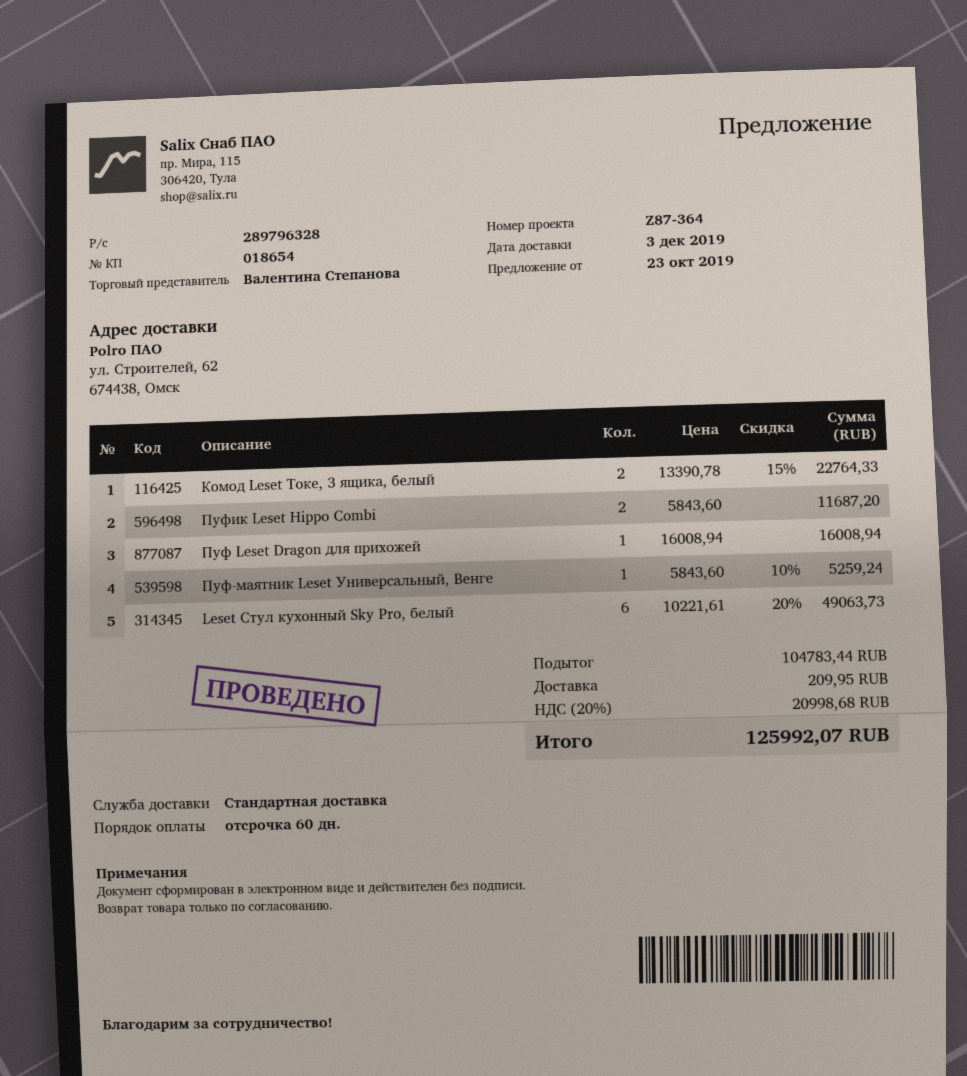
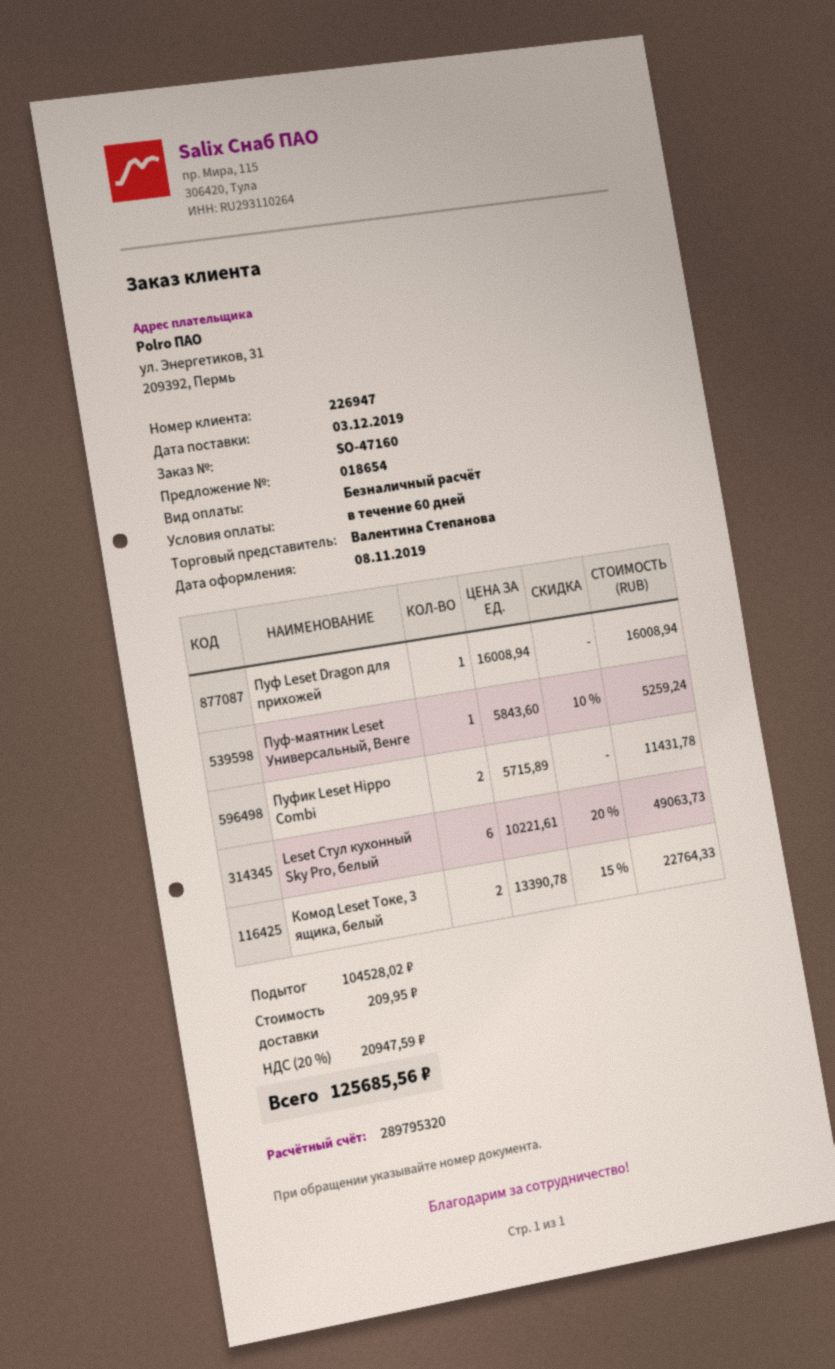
bank account: 289796328 -> 289795320
Пуфик Leset Hippo Combi: 2 x 5843.60 = 11687.20 -> 2 x 5715.89 = 11431.78
subtotal: 104783.44 -> 104528.02
tax: 20% = 20998.68 -> 20% = 20947.59
total: 125992.07 -> 125685.56

